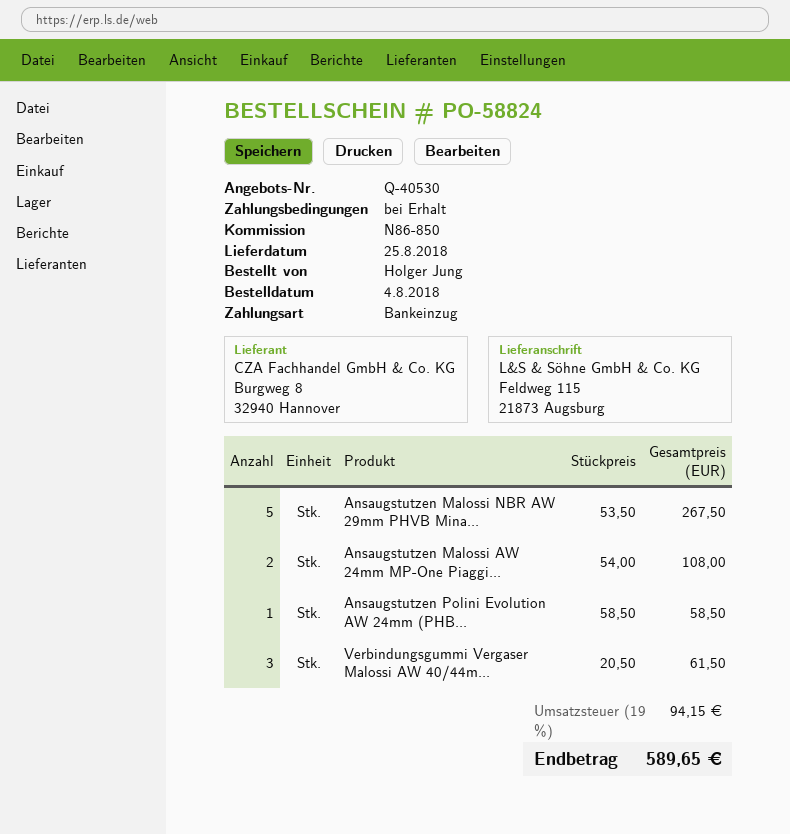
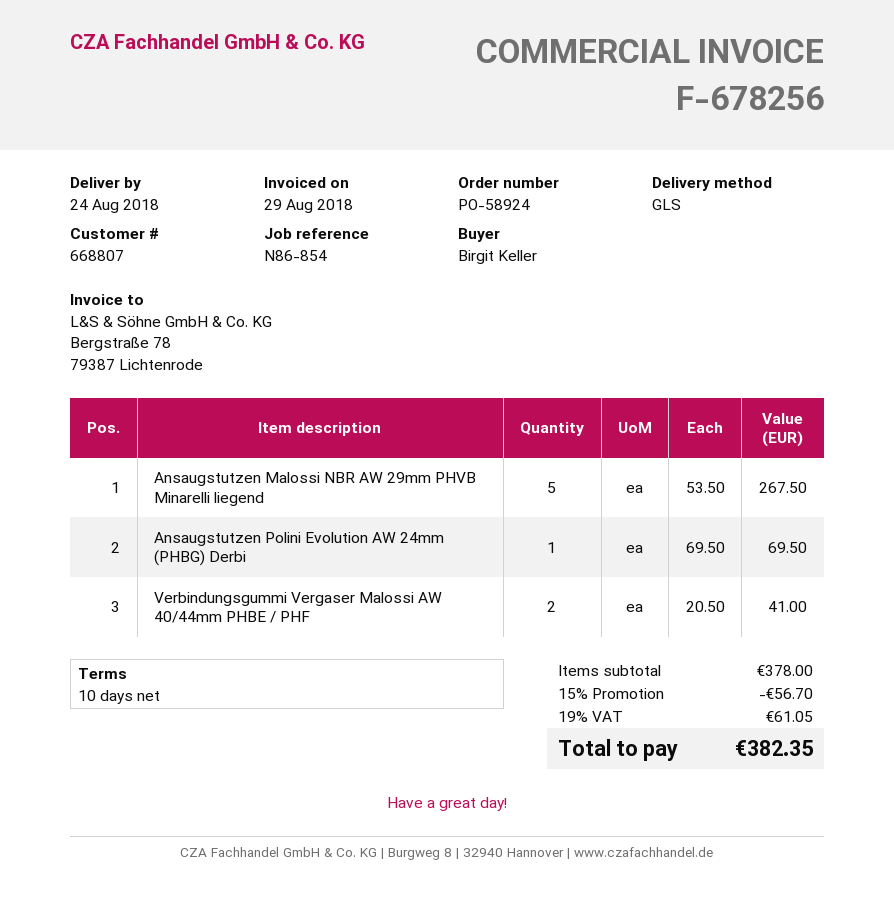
order number: PO-58824 -> PO-58924
delivery date: 2018-08-25 -> 2018-08-24
payment terms: on receipt -> 10 days
reference: N86-850 -> N86-854
ordered by: Holger Jung -> Birgit Keller
Ansaugstutzen Malossi AW 24mm MP-One Piaggi...: 2 x 54.00 = 108.00 -> none
Ansaugstutzen Polini Evolution AW 24mm (PHB...: 1 x 58.50 = 58.50 -> 1 x 69.50 = 69.50
Verbindungsgummi Vergaser Malossi AW 40/44m...: 3 x 20.50 = 61.50 -> 2 x 20.50 = 41.00
discount: none -> 15% = 56.70
tax: 19% = 94.15 -> 19% = 61.05
total: 589.65 -> 382.35

